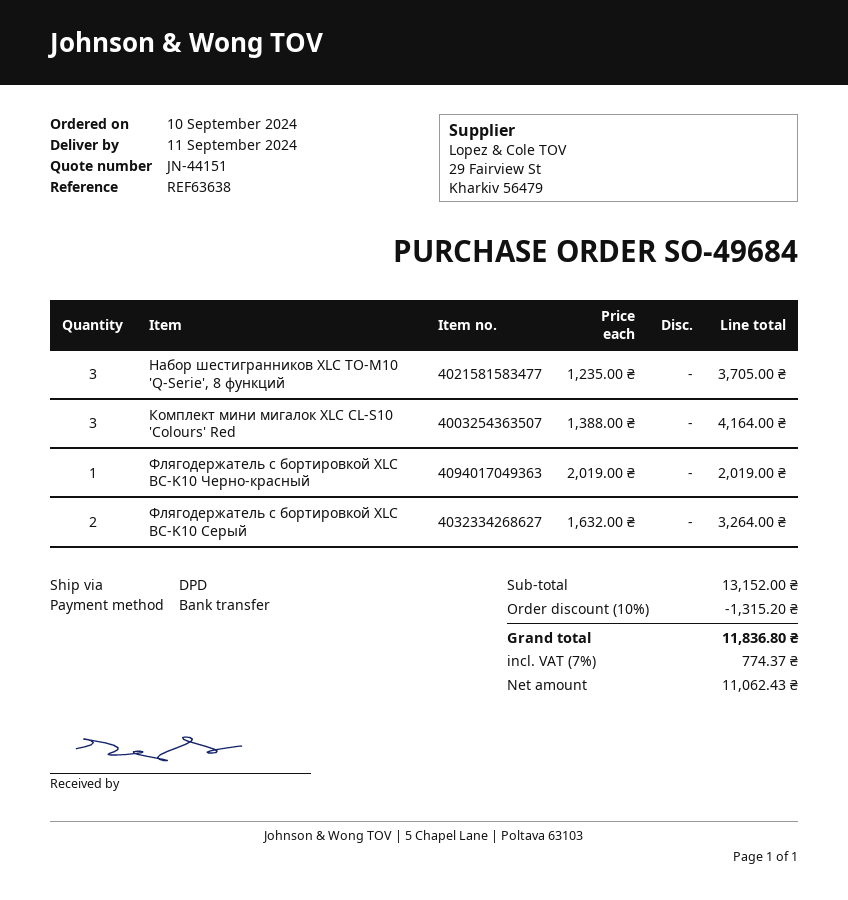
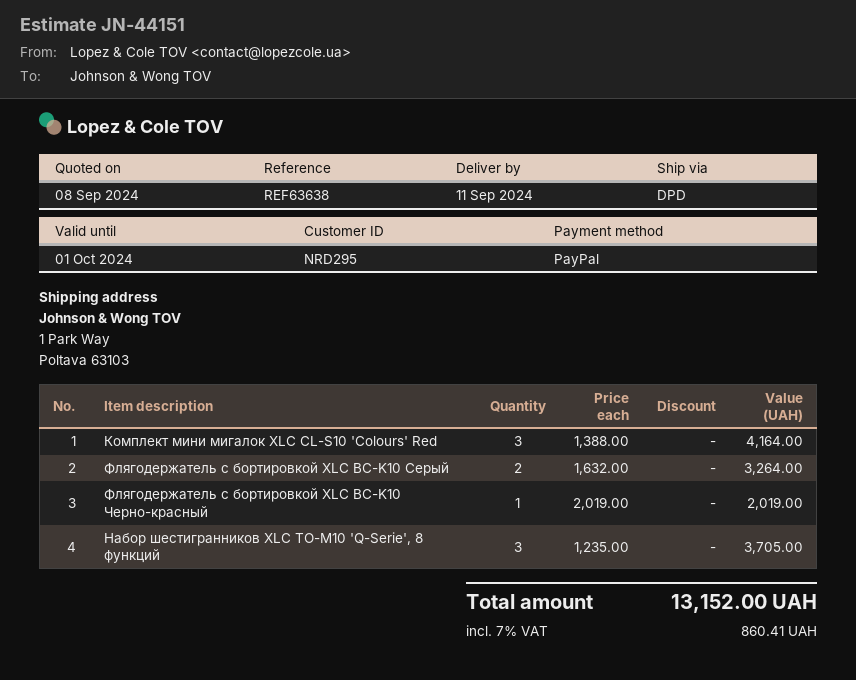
payment method: bank transfer -> PayPal
discount: 10% = 1315.20 -> none
tax: 7% = 774.37 -> 7% = 860.41
total: 11836.80 -> 13152.00

